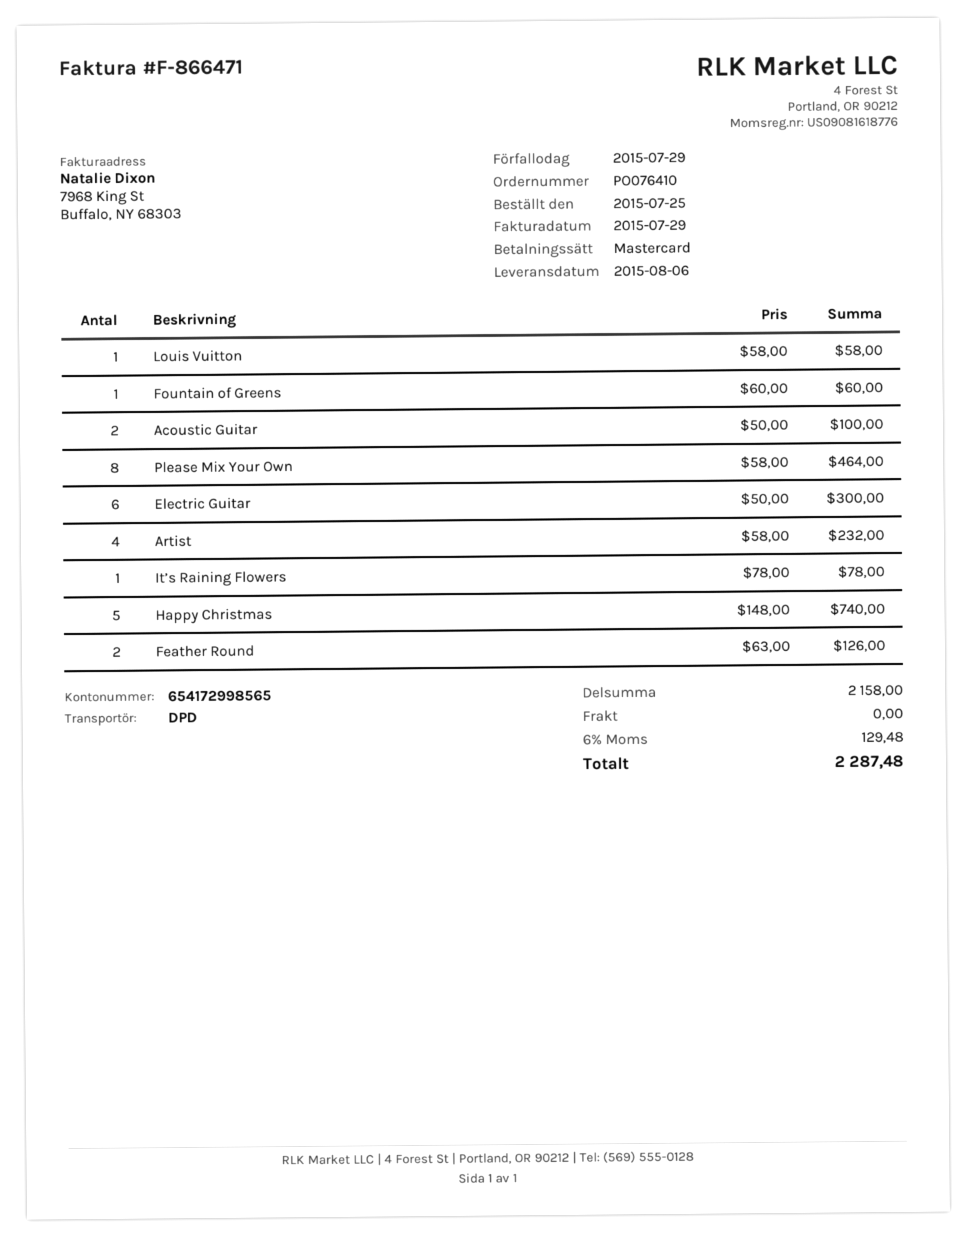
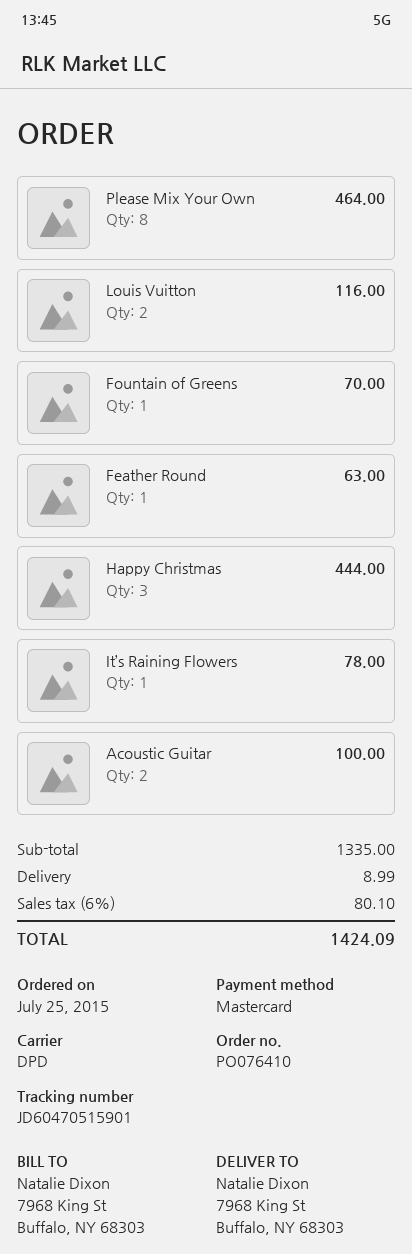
Louis Vuitton: 1 for 58.00 -> 2 for 116.00
Fountain of Greens: 1 for 60.00 -> 1 for 70.00
Electric Guitar: 6 for 300.00 -> none
Artist: 4 for 232.00 -> none
Happy Christmas: 5 for 740.00 -> 3 for 444.00
Feather Round: 2 for 126.00 -> 1 for 63.00
subtotal: 2158.00 -> 1335.00
shipping: 0.00 -> 8.99
tax: 6% = 129.48 -> 6% = 80.10
total: 2287.48 -> 1424.09

